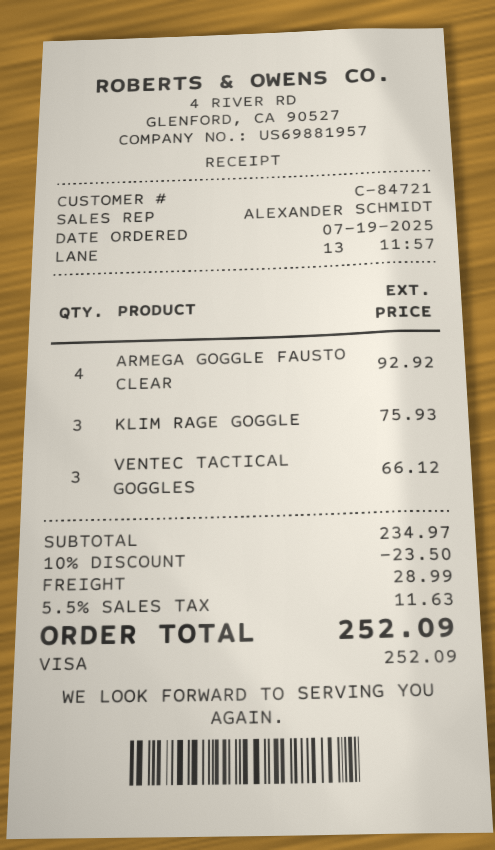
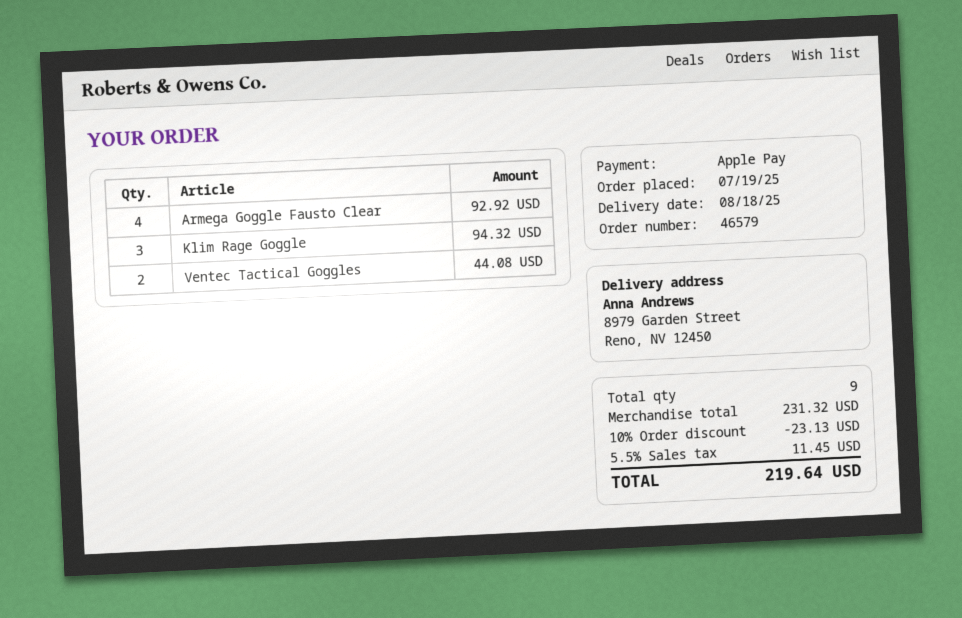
payment method: Visa -> Apple Pay
KLIM RAGE GOGGLE: 3 for 75.93 -> 3 for 94.32
VENTEC TACTICAL GOGGLES: 3 for 66.12 -> 2 for 44.08
subtotal: 234.97 -> 231.32
discount: 10% = 23.50 -> 10% = 23.13
shipping: 28.99 -> none
tax: 5.5% = 11.63 -> 5.5% = 11.45
total: 252.09 -> 219.64

